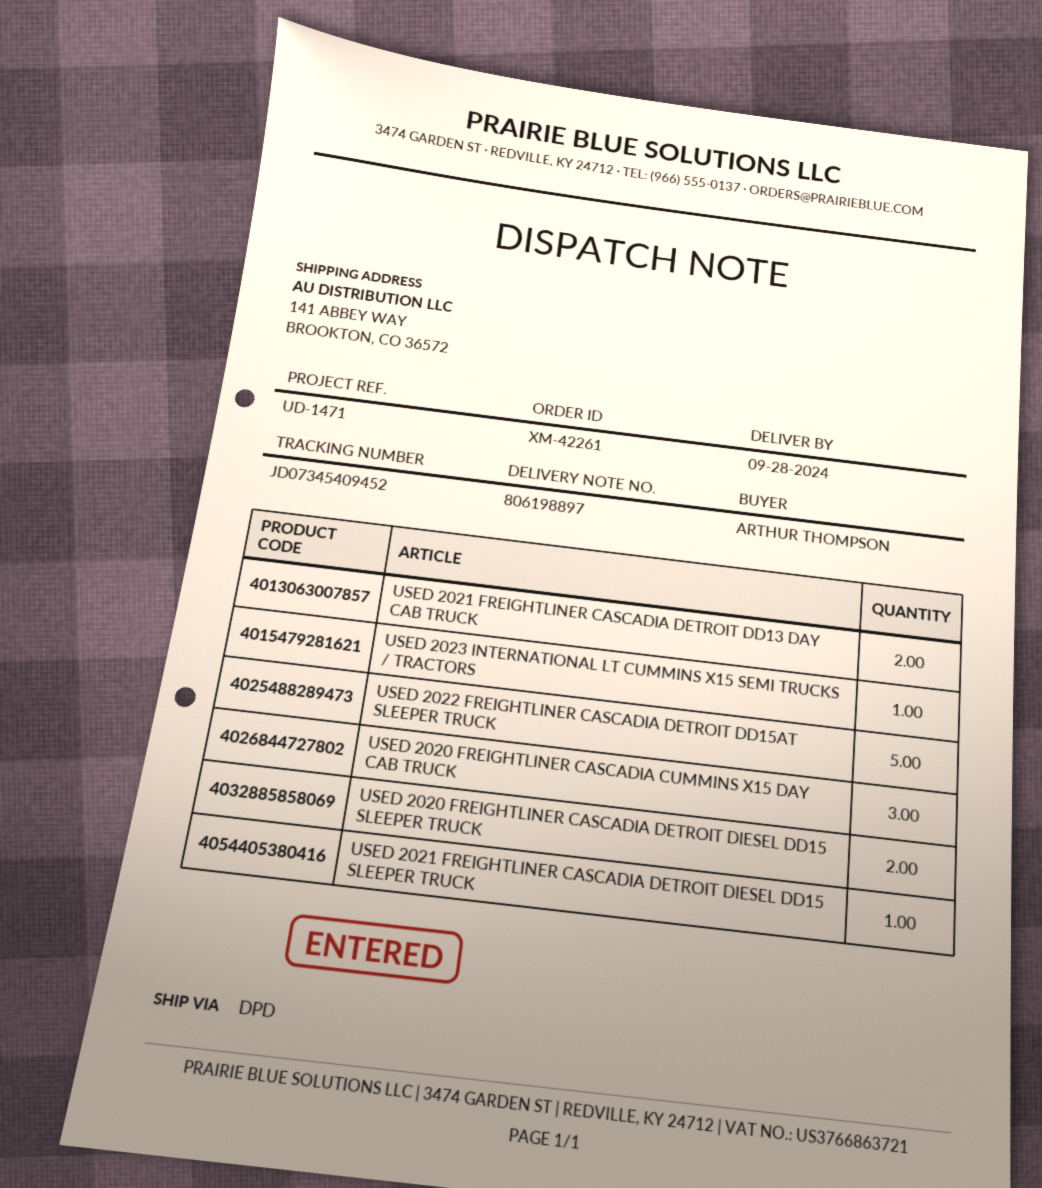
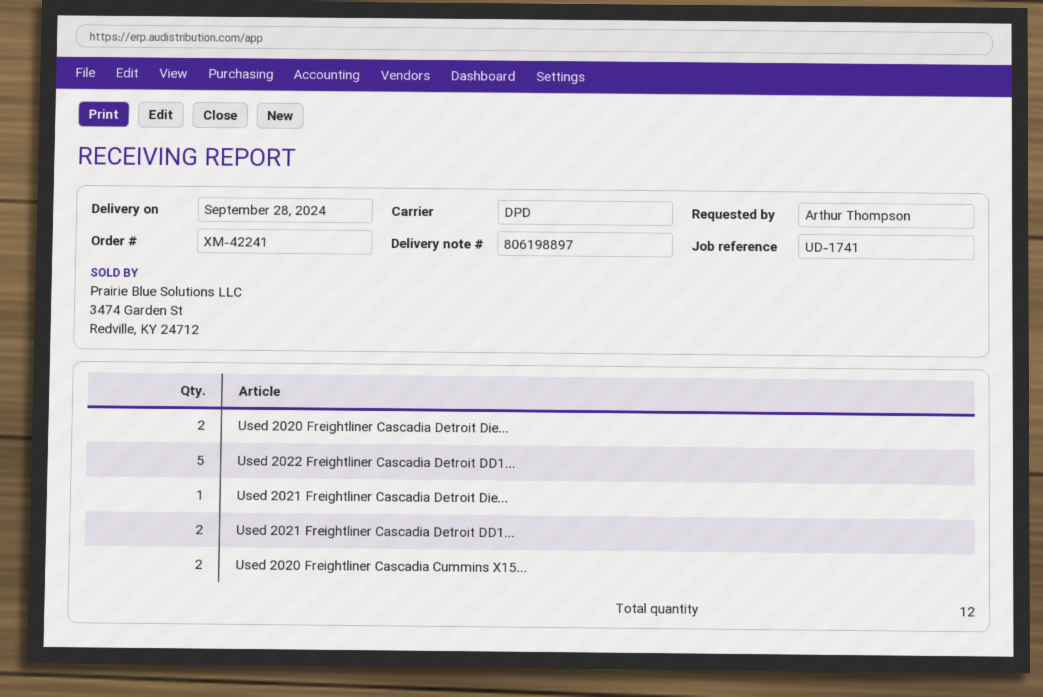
order number: XM-42261 -> XM-42241
reference: UD-1471 -> UD-1741
USED 2023 INTERNATIONAL LT CUMMINS X15 SEMI TRUCKS / TRACTORS: 1 -> none
USED 2020 FREIGHTLINER CASCADIA CUMMINS X15 DAY CAB TRUCK: 3 -> 2

